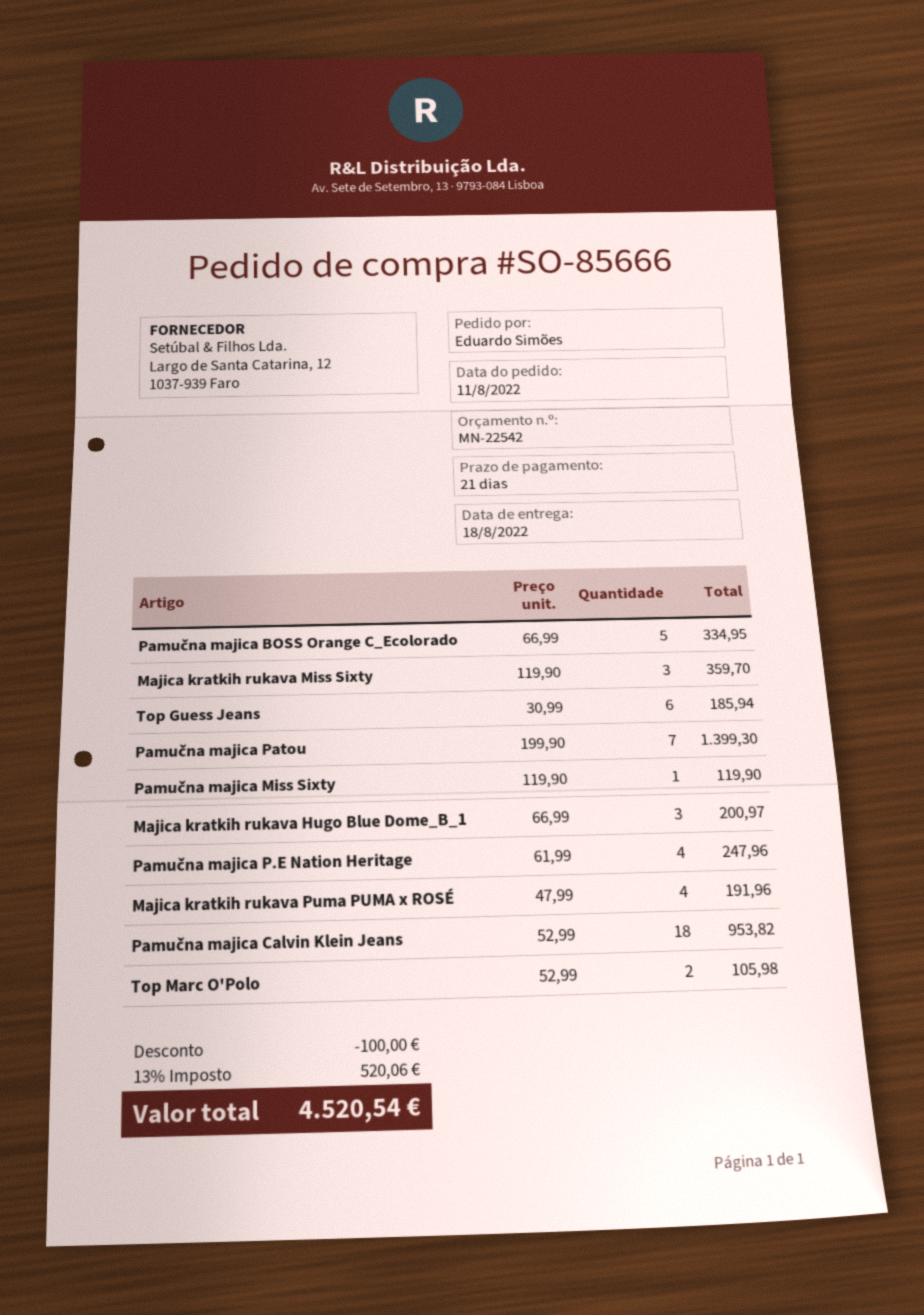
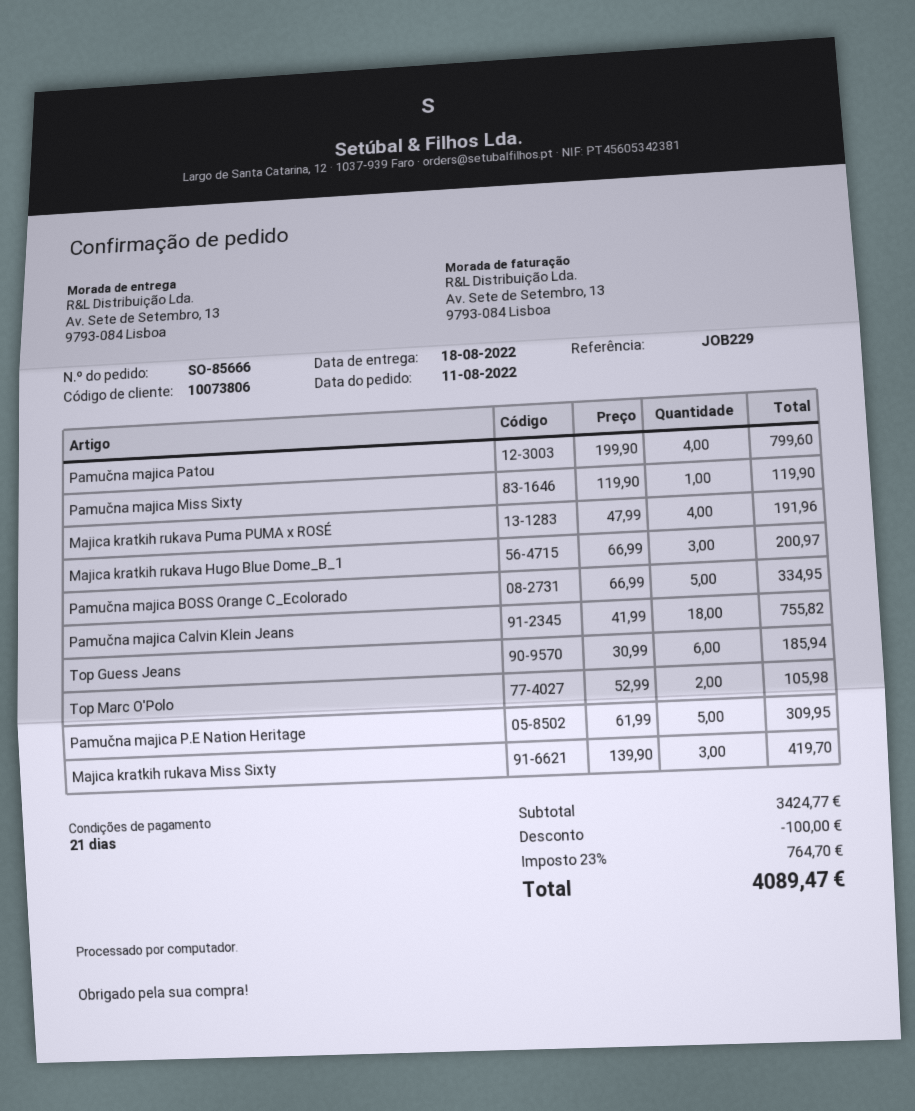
Majica kratkih rukava Miss Sixty: 3 x 119.90 = 359.70 -> 3 x 139.90 = 419.70
Pamučna majica Patou: 7 x 199.90 = 1399.30 -> 4 x 199.90 = 799.60
Pamučna majica P.E Nation Heritage: 4 x 61.99 = 247.96 -> 5 x 61.99 = 309.95
Pamučna majica Calvin Klein Jeans: 18 x 52.99 = 953.82 -> 18 x 41.99 = 755.82
tax: 13% = 520.06 -> 23% = 764.70
total: 4520.54 -> 4089.47

